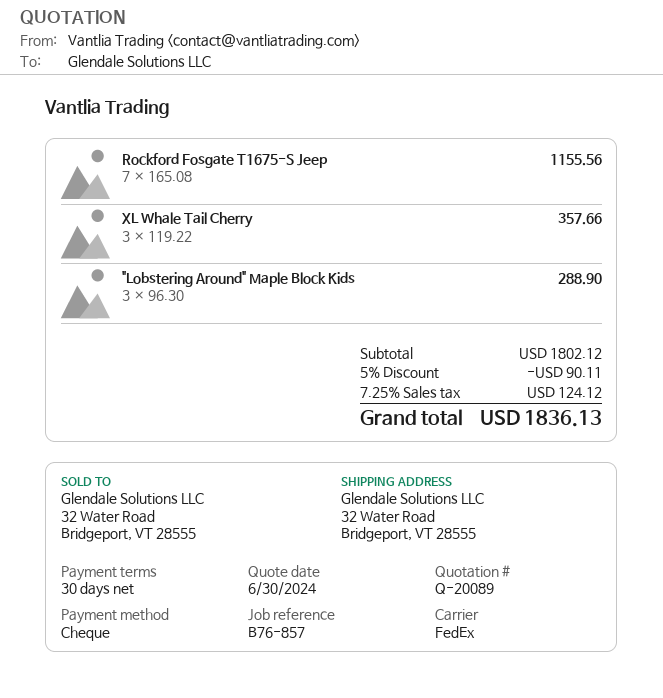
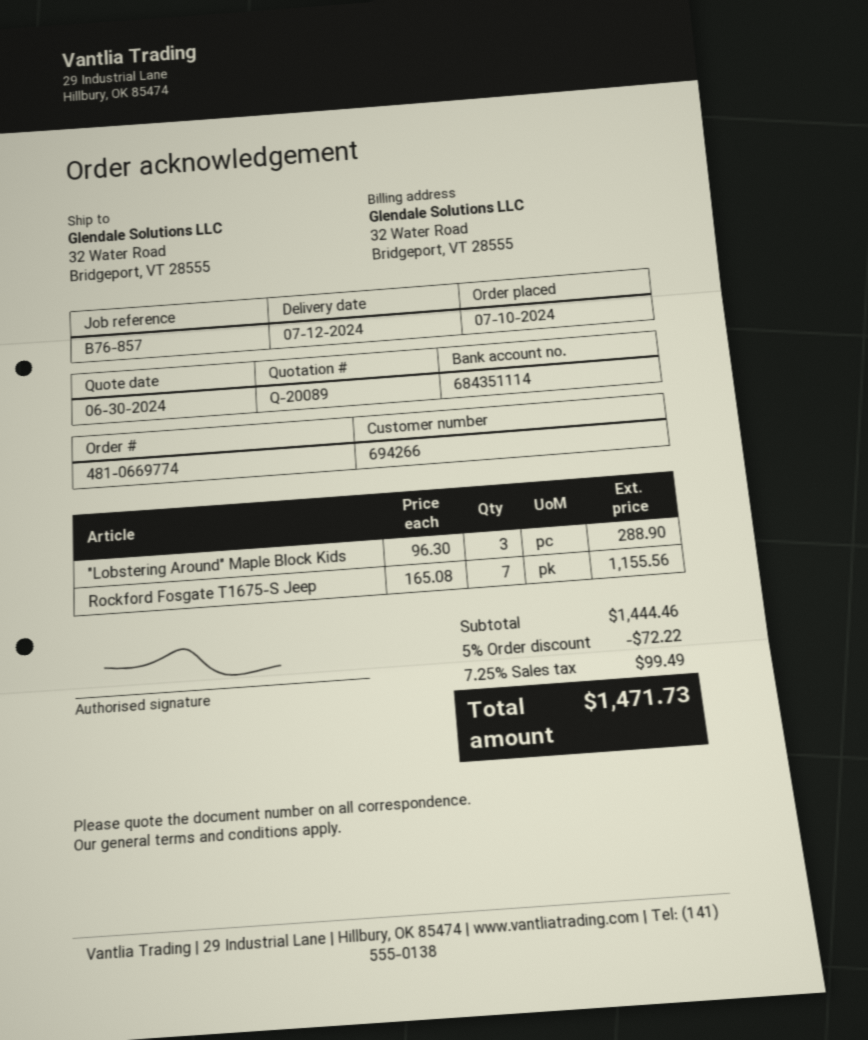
XL Whale Tail Cherry: 3 x 119.22 = 357.66 -> none
subtotal: 1802.12 -> 1444.46
discount: 5% = 90.11 -> 5% = 72.22
tax: 7.25% = 124.12 -> 7.25% = 99.49
total: 1836.13 -> 1471.73

